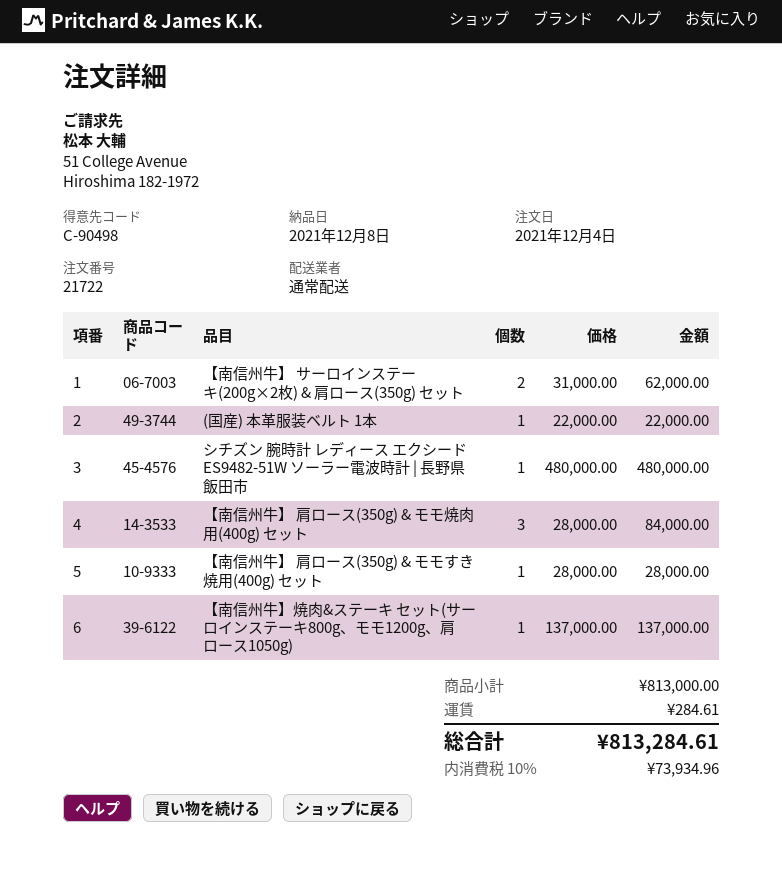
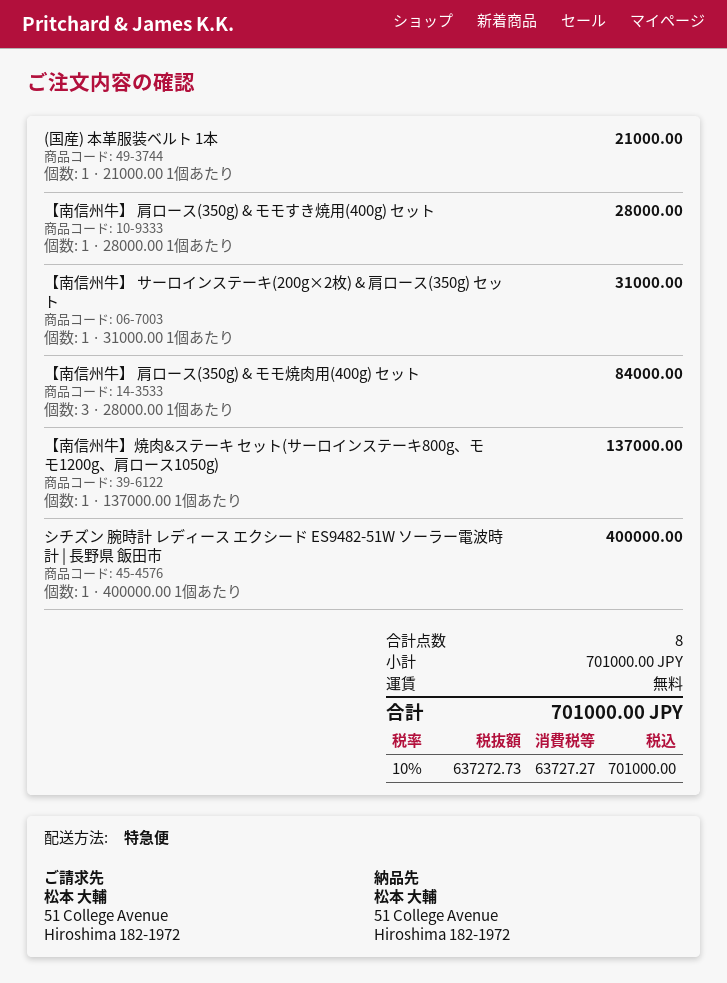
shipping method: standard -> express
【南信州牛】 サーロインステーキ(200g×2枚) & 肩ロース(350g) セット: 2 x 31000.00 = 62000.00 -> 1 x 31000.00 = 31000.00
(国産) 本革服装ベルト 1本: 1 x 22000.00 = 22000.00 -> 1 x 21000.00 = 21000.00
シチズン 腕時計 レディース エクシード ES9482-51W ソーラー電波時計 | 長野県 飯田市: 1 x 480000.00 = 480000.00 -> 1 x 400000.00 = 400000.00
subtotal: 813000.00 -> 701000.00
shipping: 284.61 -> 0.00
tax: 10% = 73934.96 -> 10% = 63727.27
total: 813284.61 -> 701000.00

